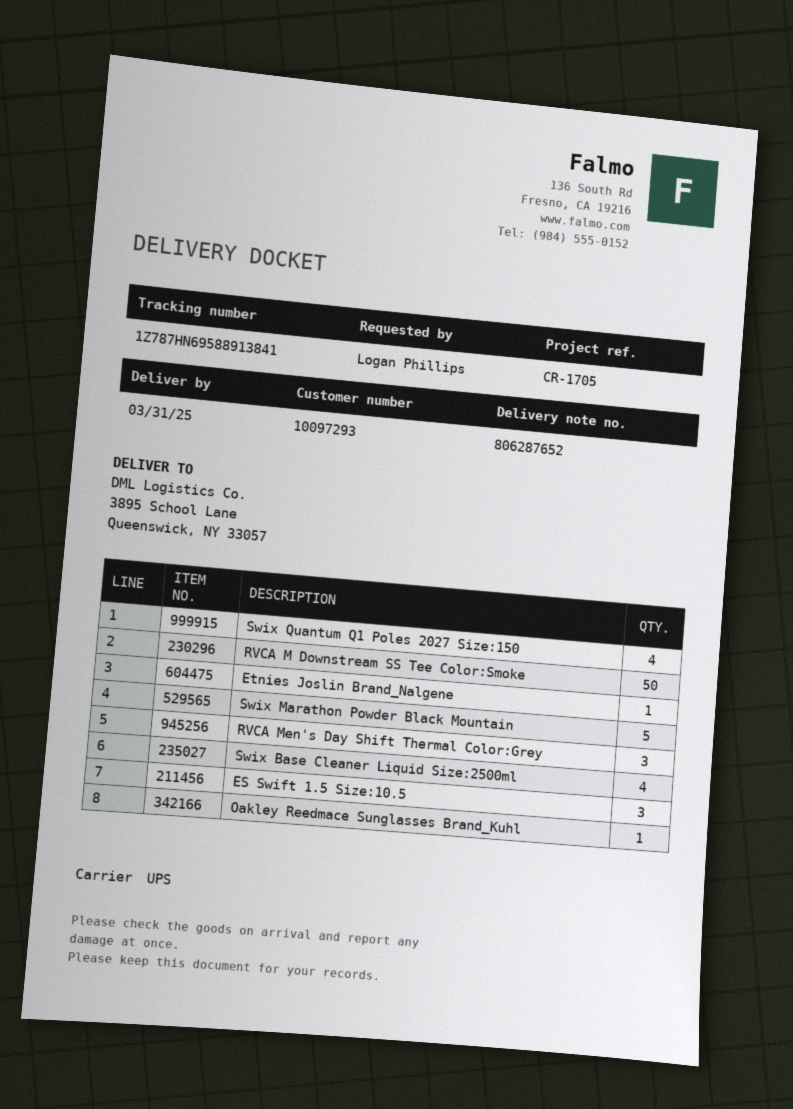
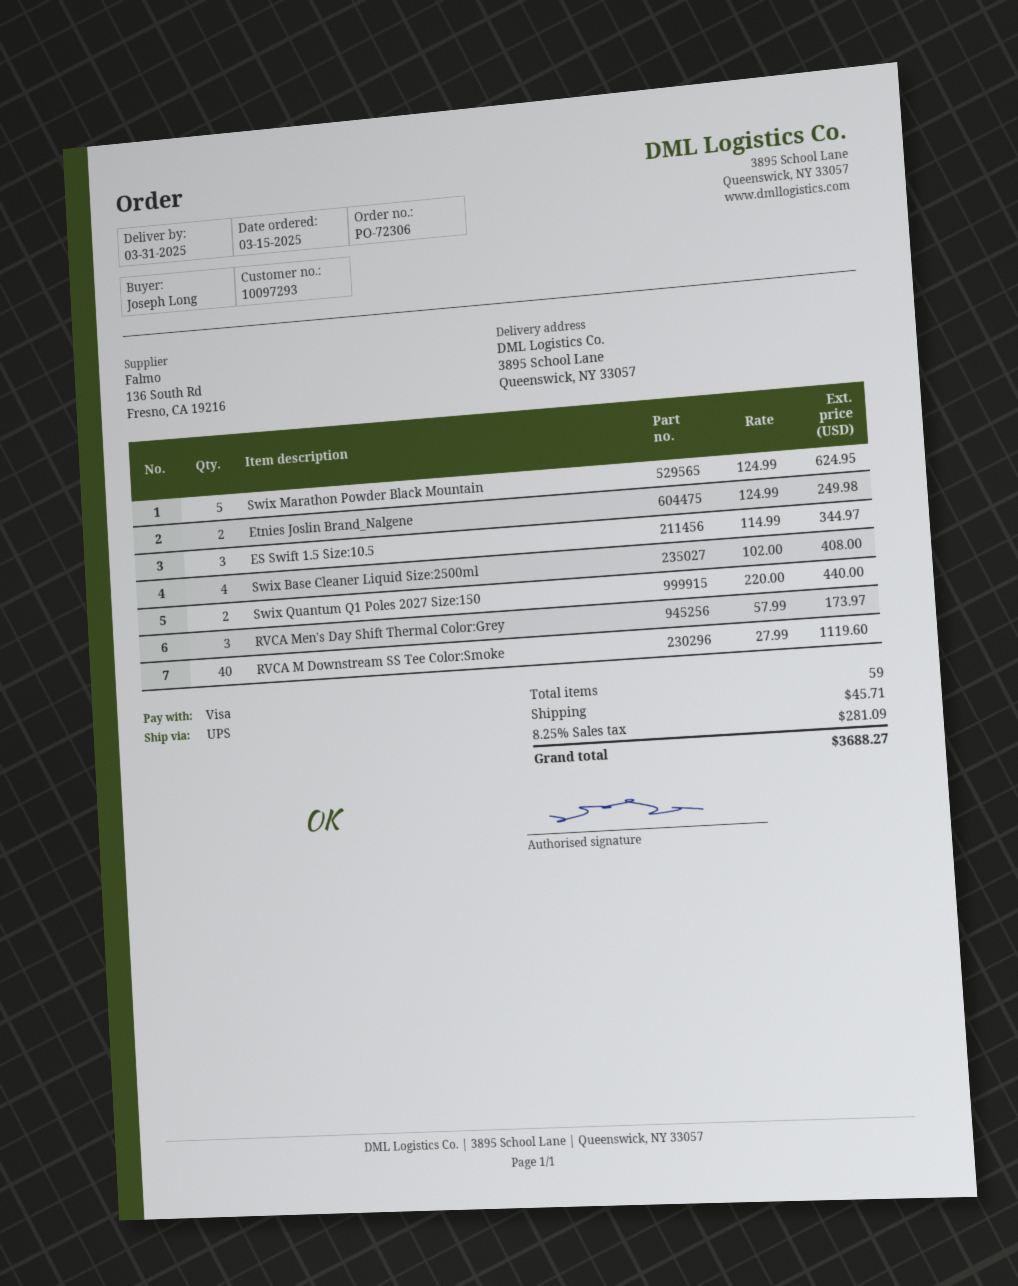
ordered by: Logan Phillips -> Joseph Long
Swix Quantum Q1 Poles 2027 Size:150: 4 -> 2
RVCA M Downstream SS Tee Color:Smoke: 50 -> 40
Etnies Joslin Brand_Nalgene: 1 -> 2
Oakley Reedmace Sunglasses Brand_Kuhl: 1 -> none

